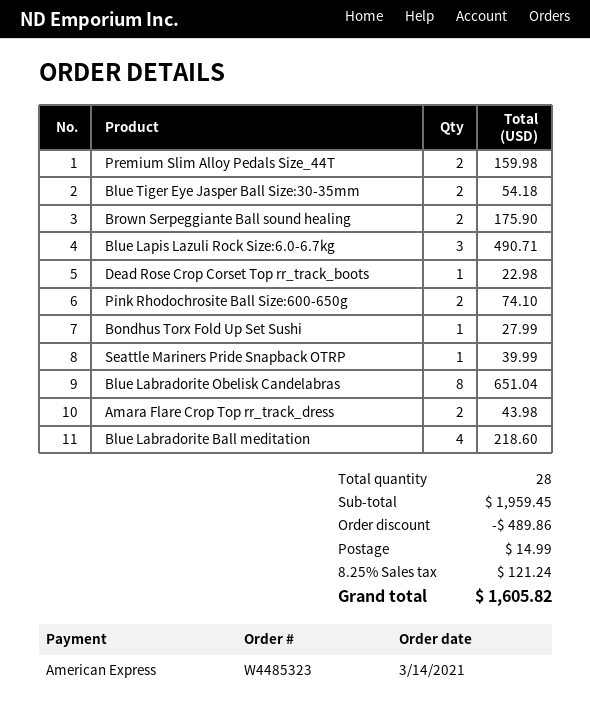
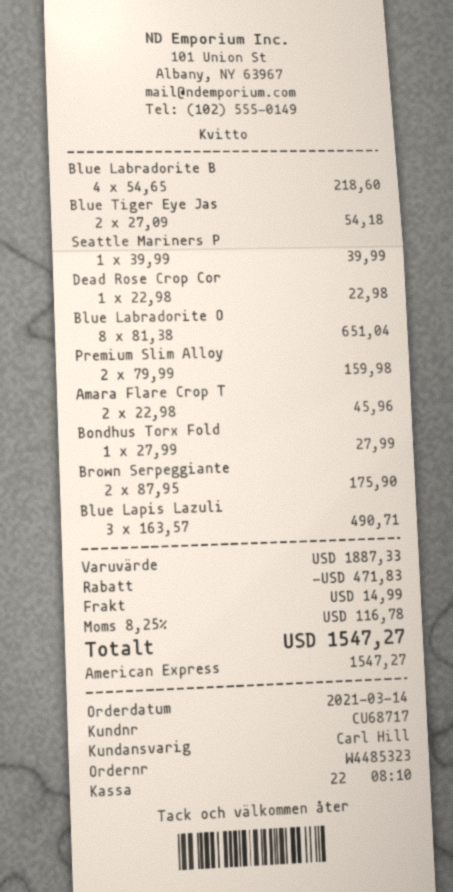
Pink Rhodochrosite Ball Size:600-650g: 2 for 74.10 -> none
Amara Flare Crop Top rr_track_dress: 2 for 43.98 -> 2 for 45.96
subtotal: 1959.45 -> 1887.33
discount: 489.86 -> 471.83
tax: 8.25% = 121.24 -> 8.25% = 116.78
total: 1605.82 -> 1547.27

